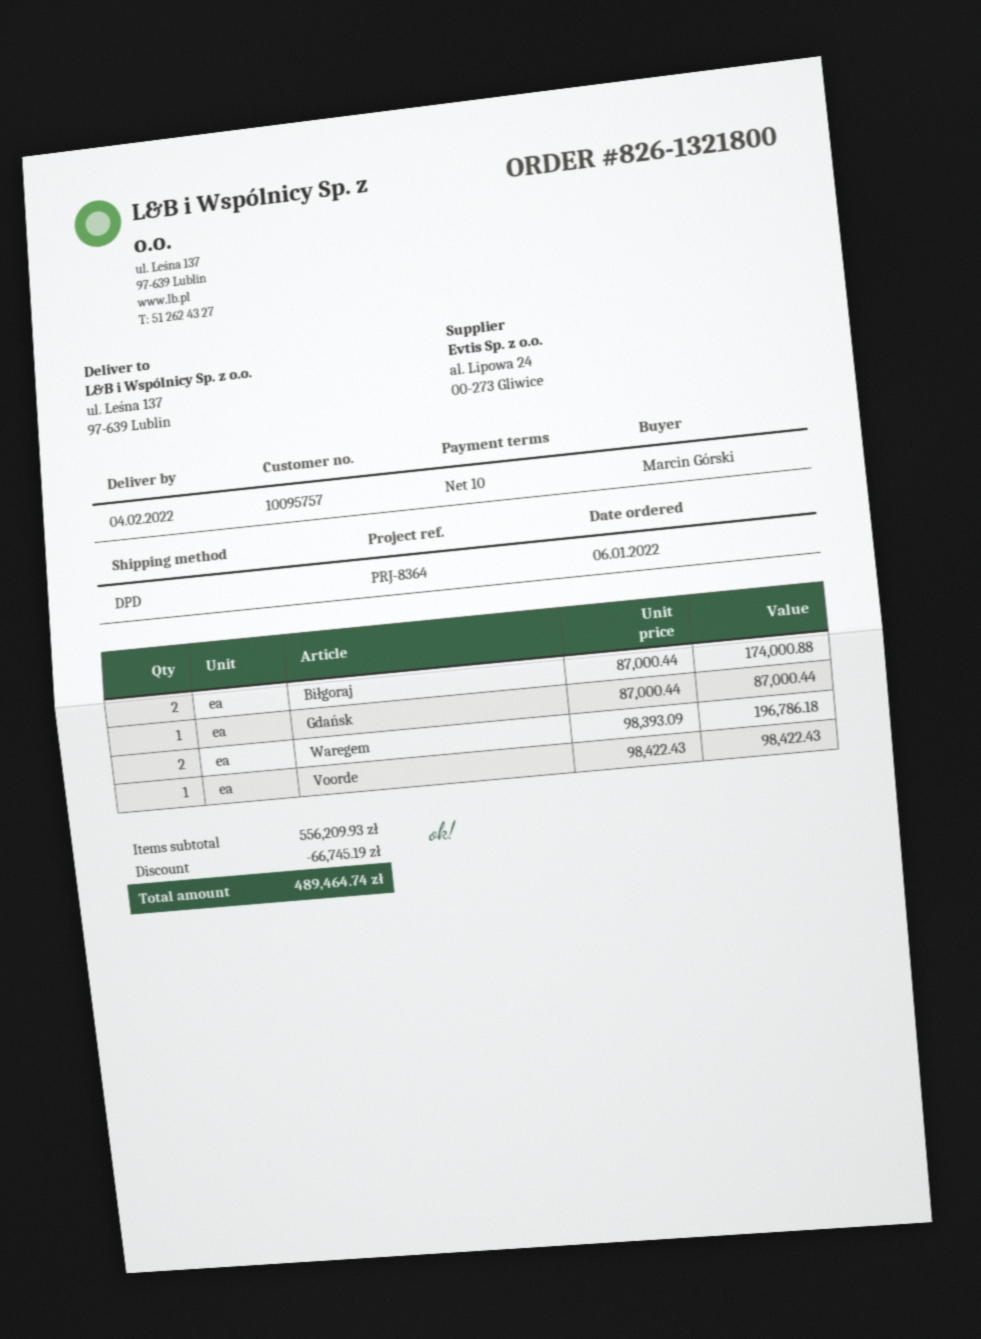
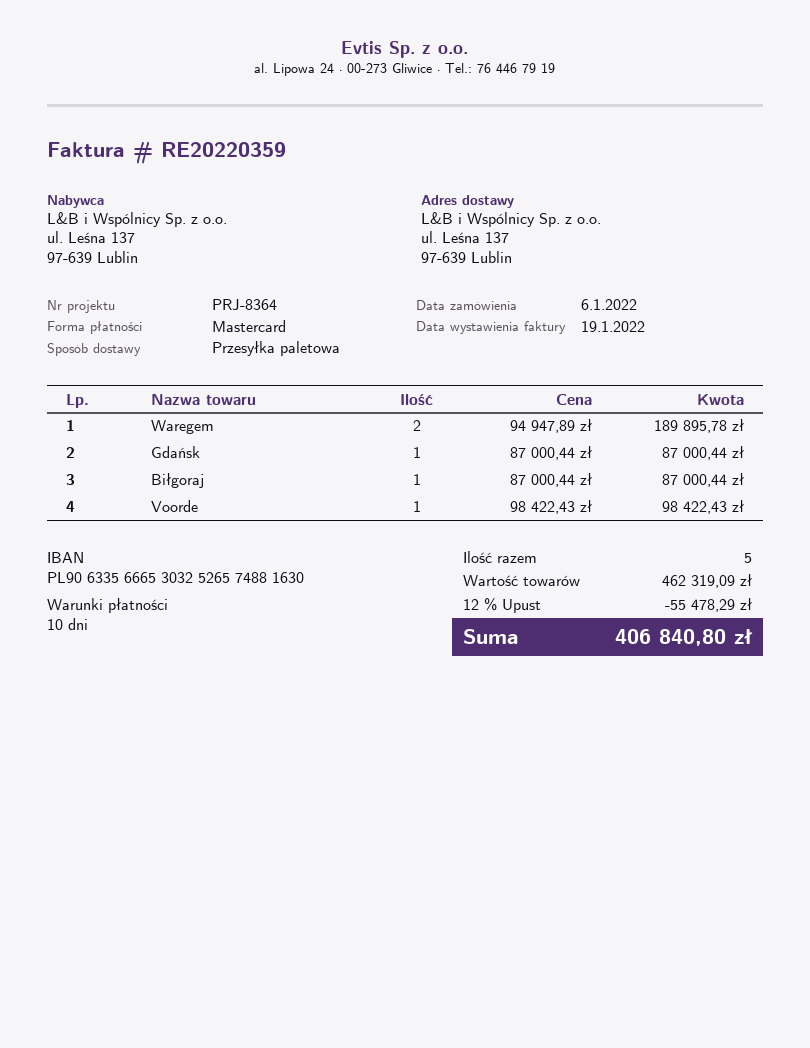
shipping method: DPD -> pallet freight
Biłgoraj: 2 x 87000.44 = 174000.88 -> 1 x 87000.44 = 87000.44
Waregem: 2 x 98393.09 = 196786.18 -> 2 x 94947.89 = 189895.78
subtotal: 556209.93 -> 462319.09
discount: 66745.19 -> 55478.29
total: 489464.74 -> 406840.80

